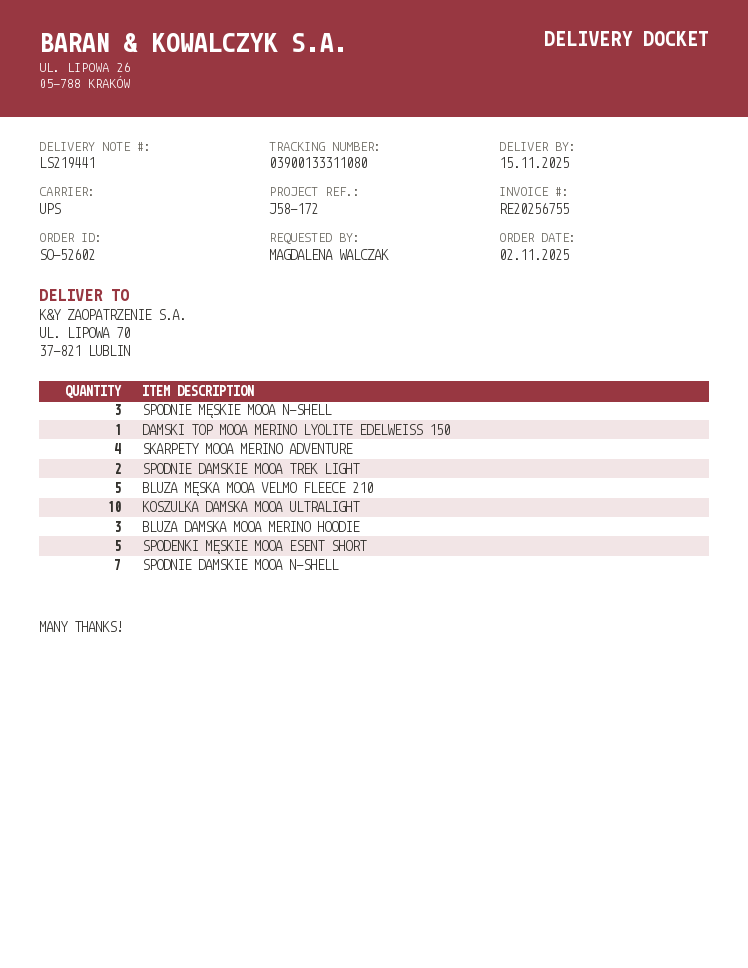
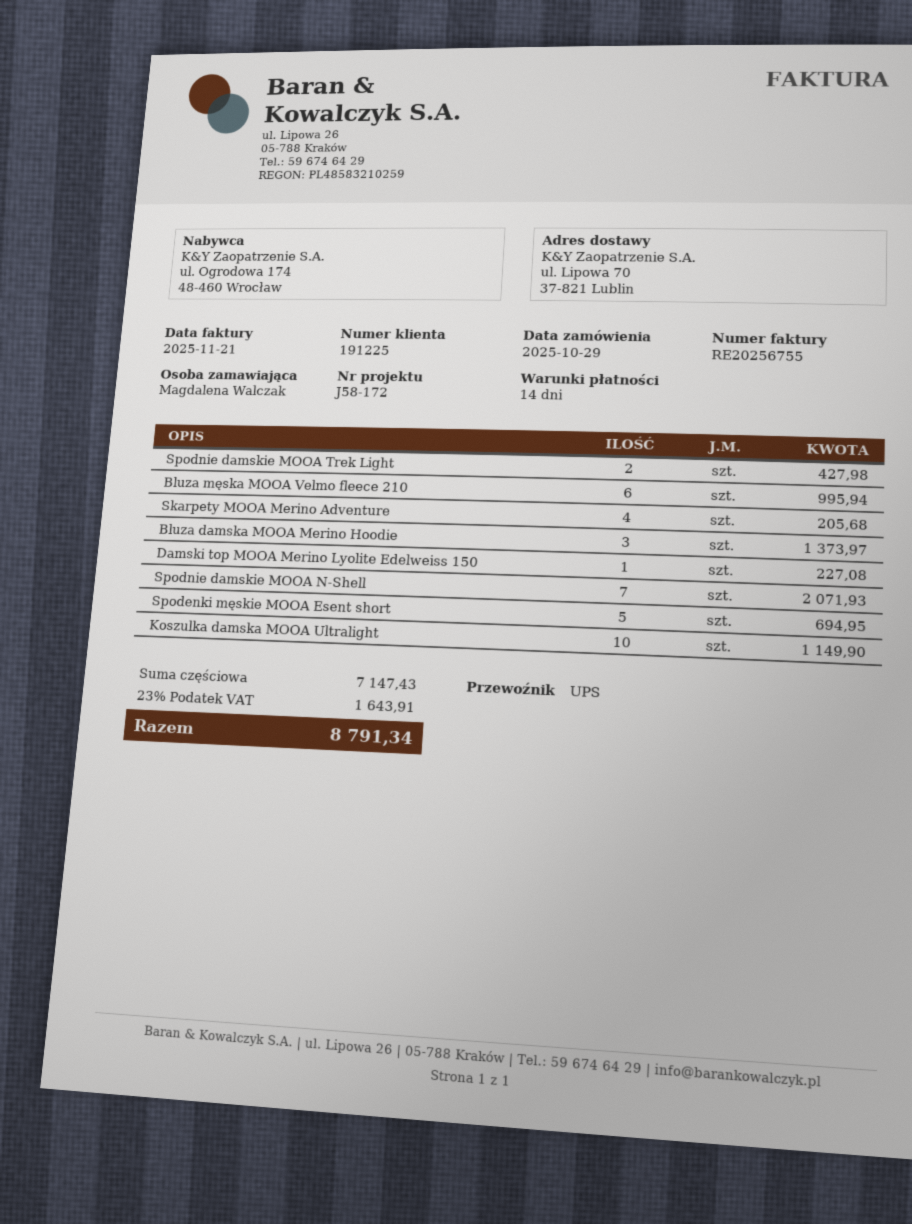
order date: 2025-11-02 -> 2025-10-29
SPODNIE MĘSKIE MOOA N-SHELL: 3 -> none
BLUZA MĘSKA MOOA VELMO FLEECE 210: 5 -> 6

